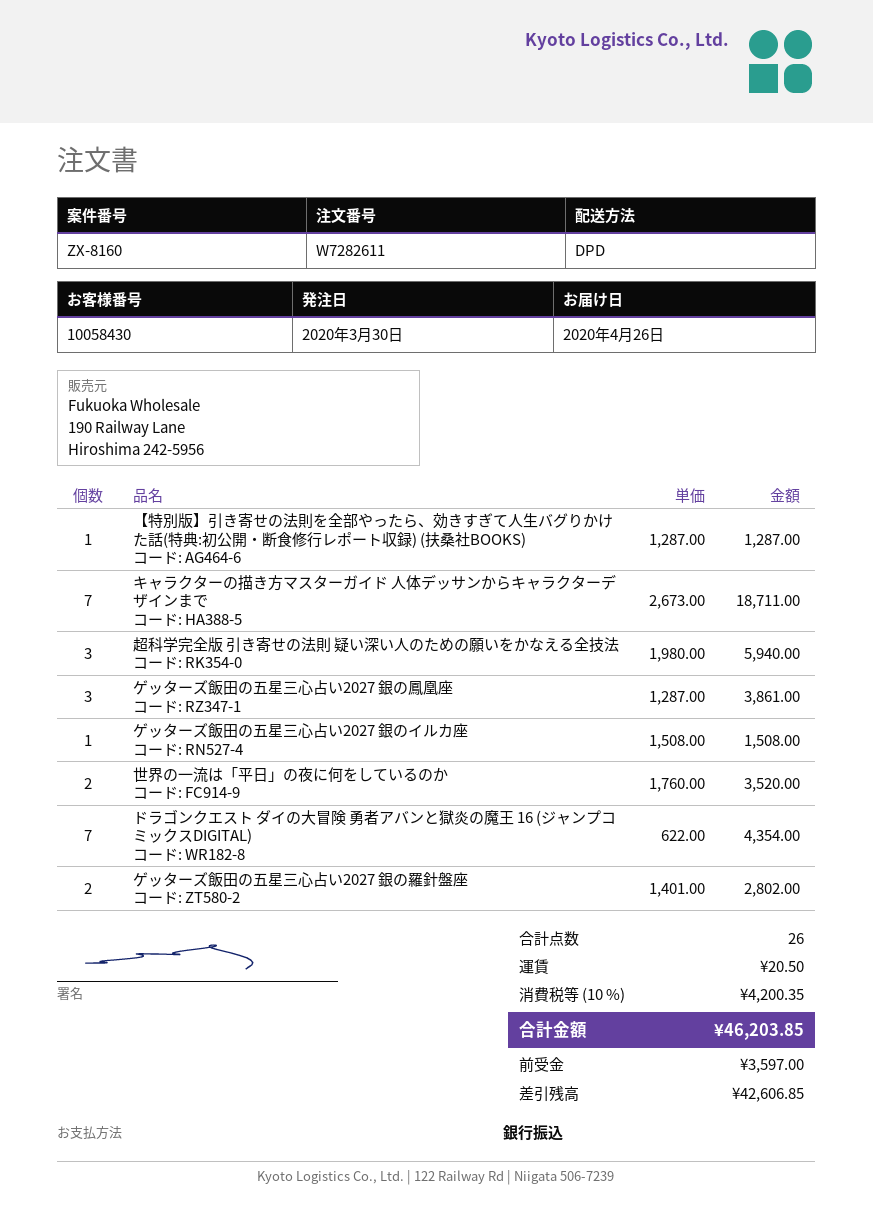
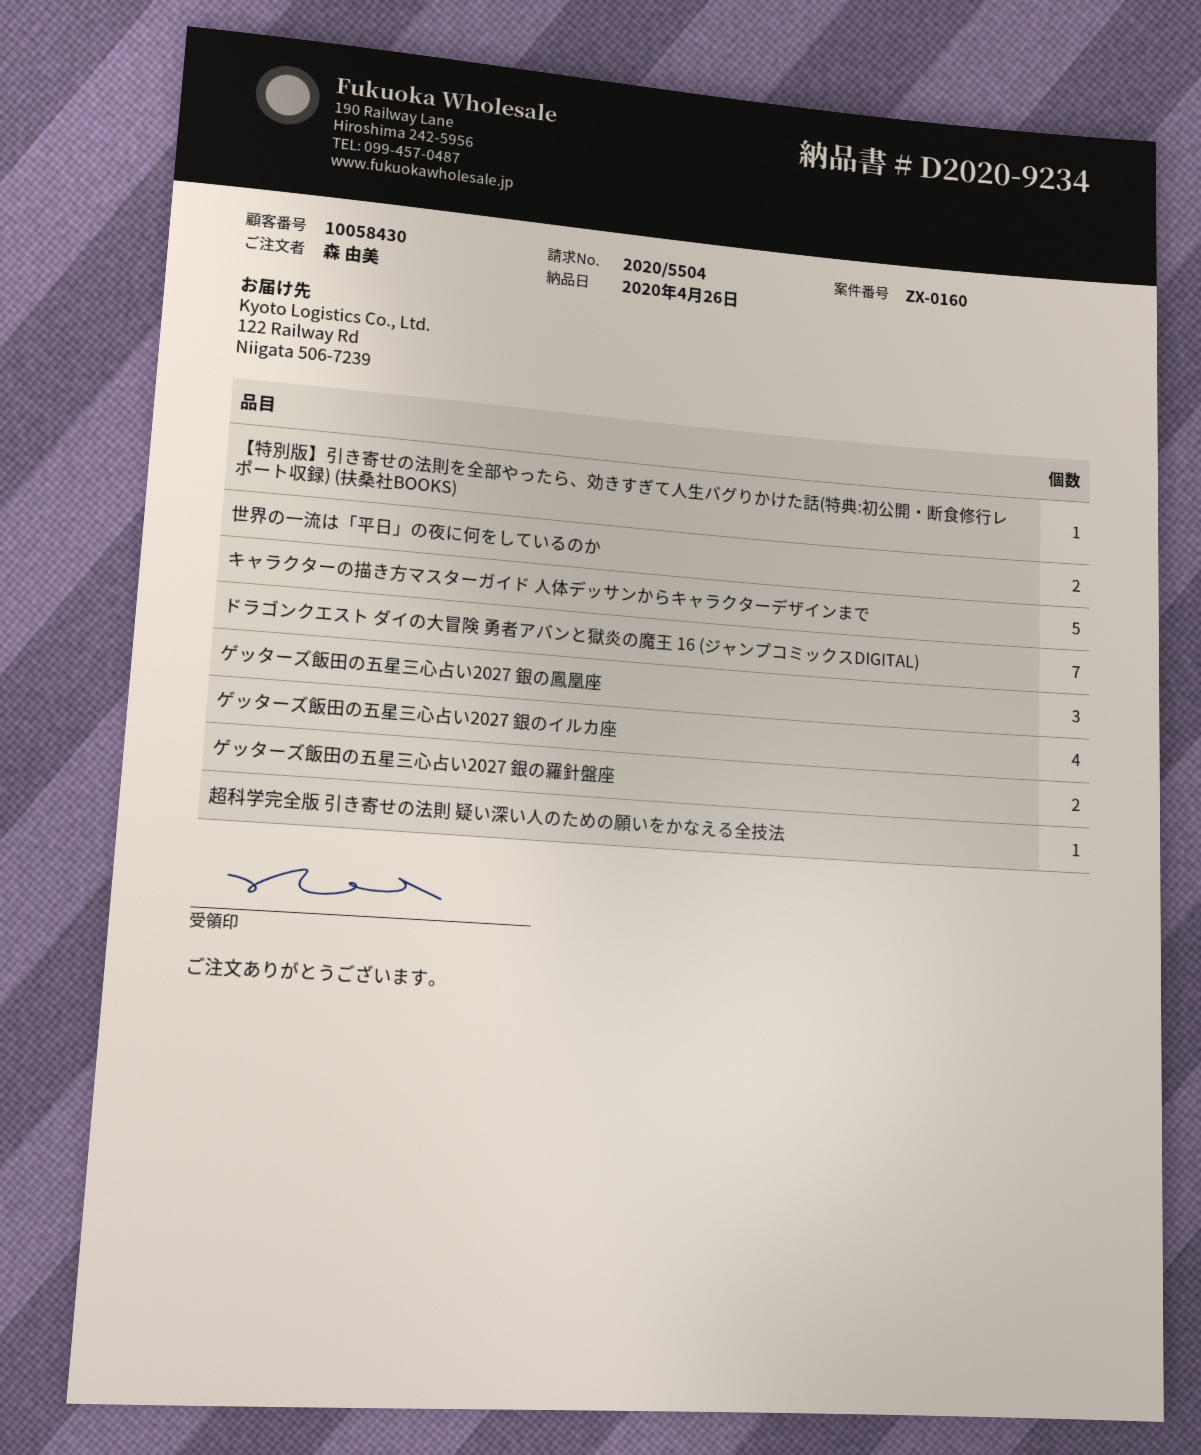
reference: ZX-8160 -> ZX-0160
キャラクターの描き方マスターガイド 人体デッサンからキャラクターデザインまで: 7 -> 5
超科学完全版 引き寄せの法則 疑い深い人のための願いをかなえる全技法: 3 -> 1
ゲッターズ飯田の五星三心占い2027 銀のイルカ座: 1 -> 4

